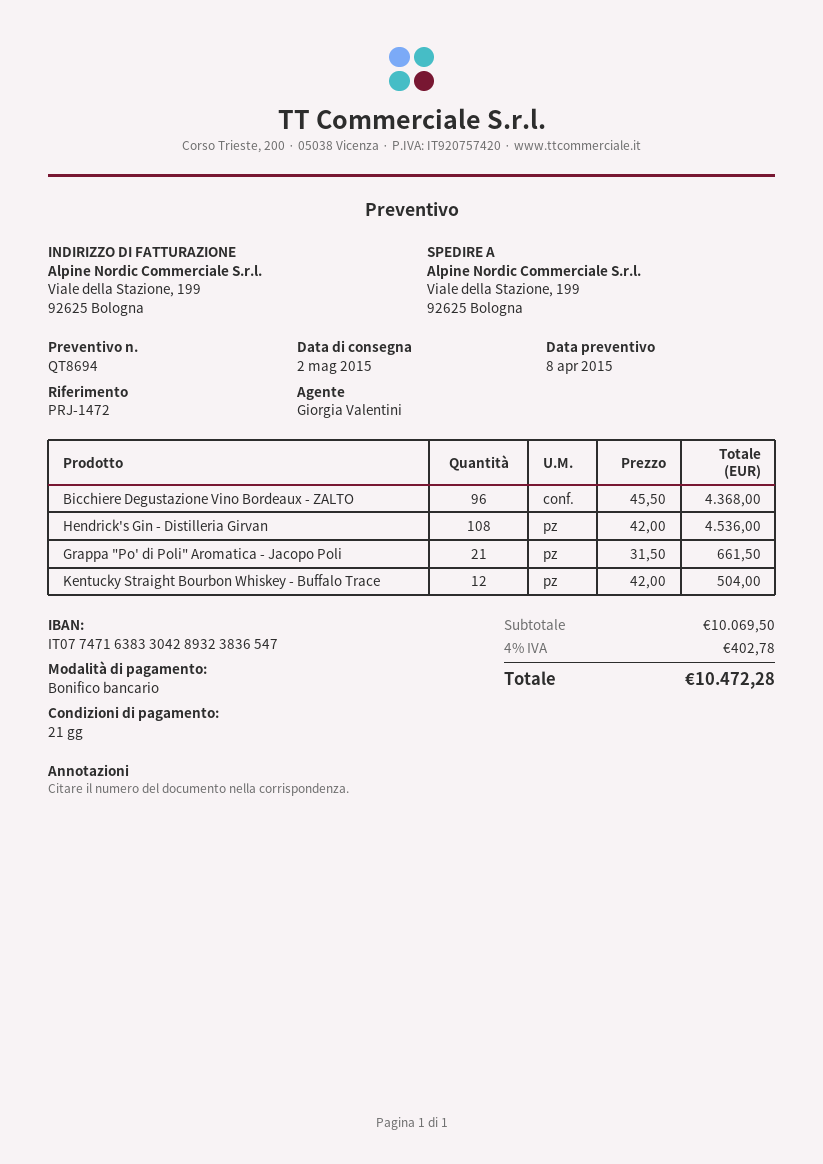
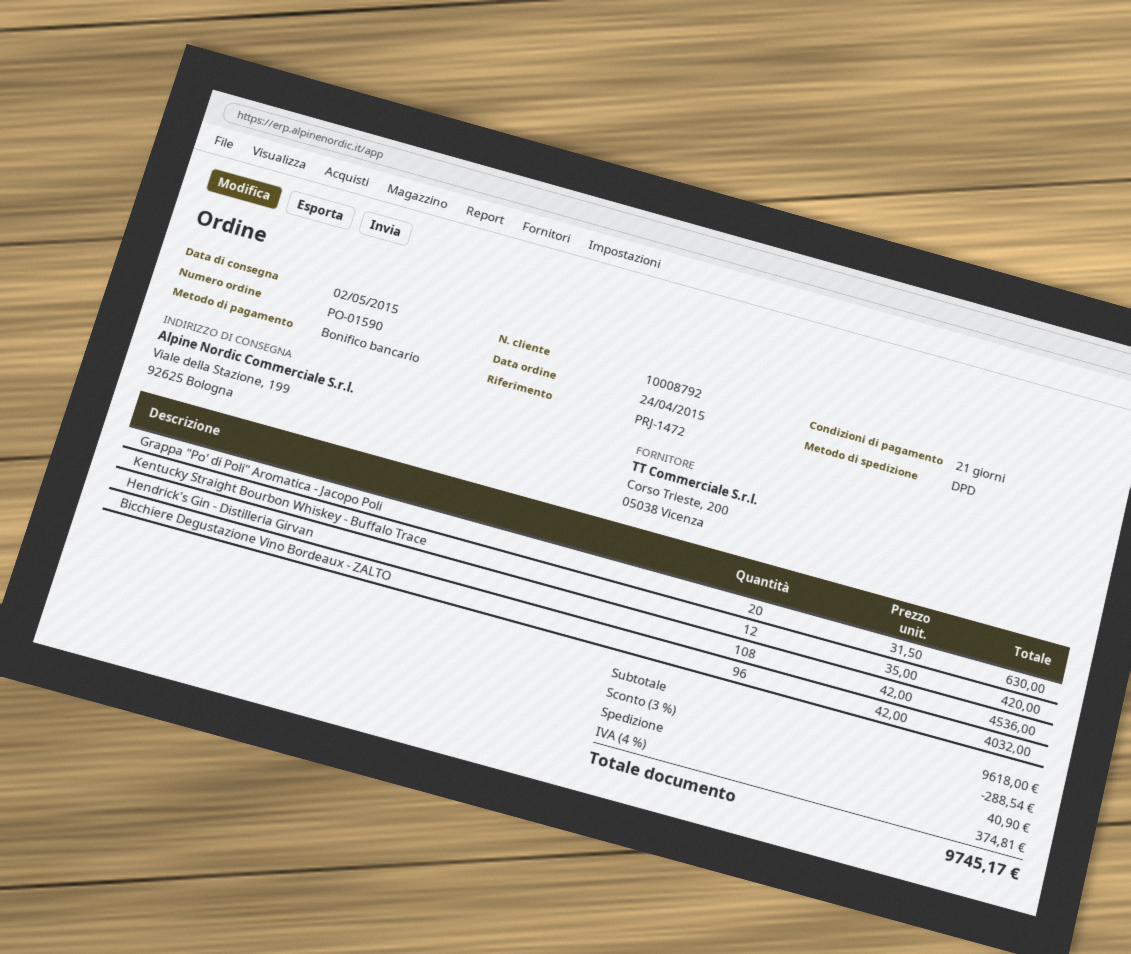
Bicchiere Degustazione Vino Bordeaux - ZALTO: 96 x 45.50 = 4368.00 -> 96 x 42.00 = 4032.00
Grappa "Po' di Poli" Aromatica - Jacopo Poli: 21 x 31.50 = 661.50 -> 20 x 31.50 = 630.00
Kentucky Straight Bourbon Whiskey - Buffalo Trace: 12 x 42.00 = 504.00 -> 12 x 35.00 = 420.00
subtotal: 10069.50 -> 9618.00
discount: none -> 3% = 288.54
shipping: none -> 40.90
tax: 4% = 402.78 -> 4% = 374.81
total: 10472.28 -> 9745.17

